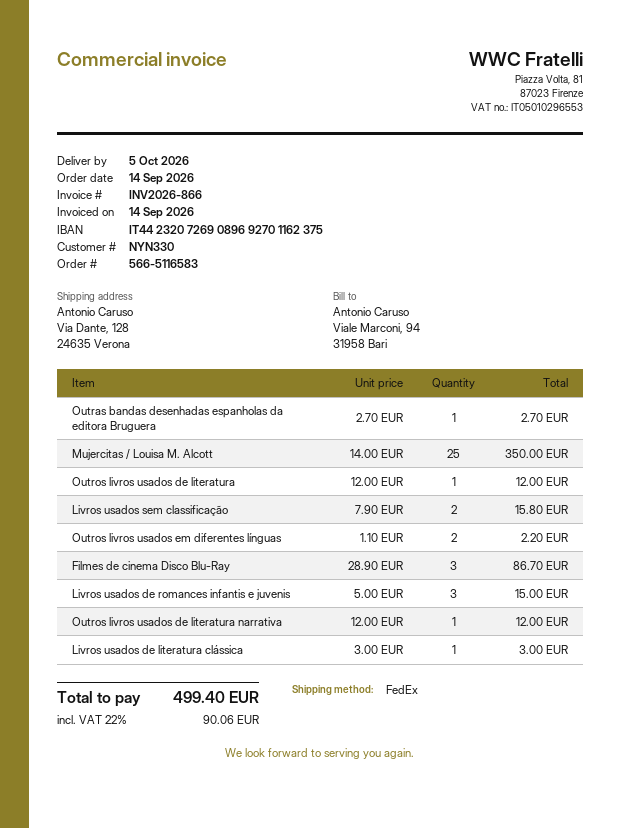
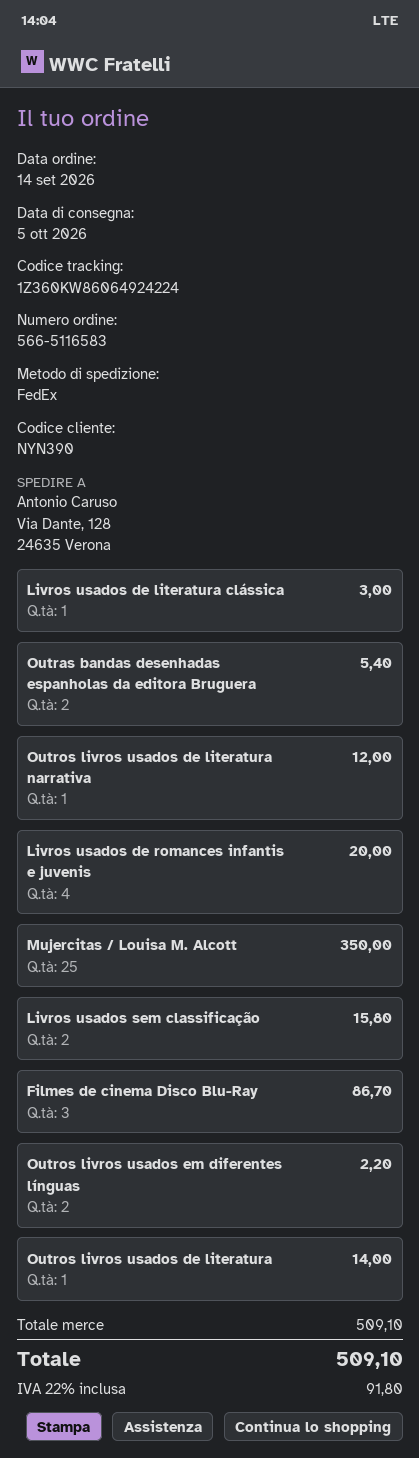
customer number: NYN330 -> NYN390
Outras bandas desenhadas espanholas da editora Bruguera: 1 for 2.70 -> 2 for 5.40
Outros livros usados de literatura: 1 for 12.00 -> 1 for 14.00
Livros usados de romances infantis e juvenis: 3 for 15.00 -> 4 for 20.00
tax: 22% = 90.06 -> 22% = 91.80
total: 499.40 -> 509.10

